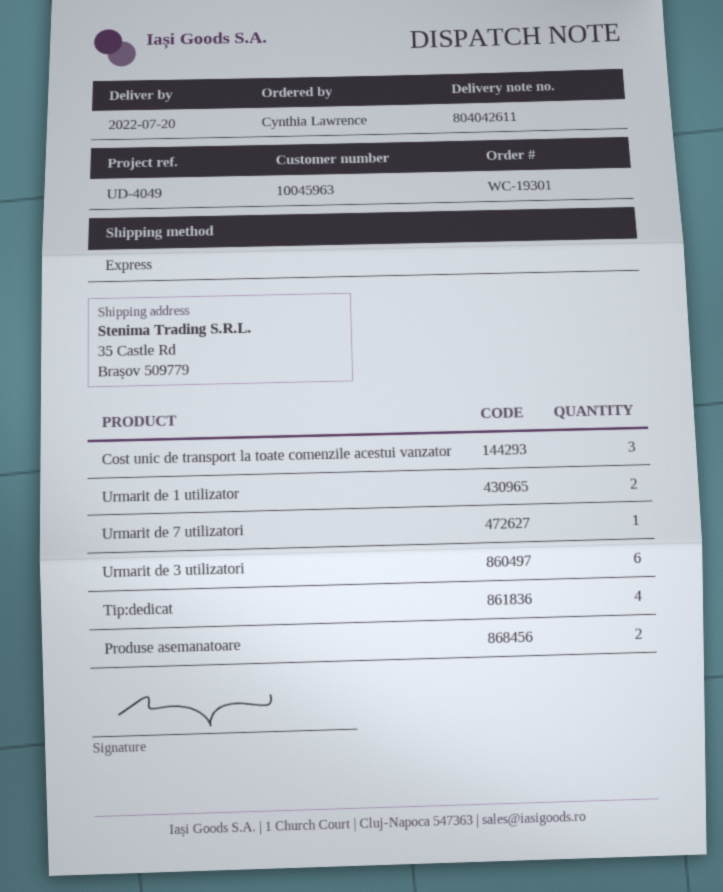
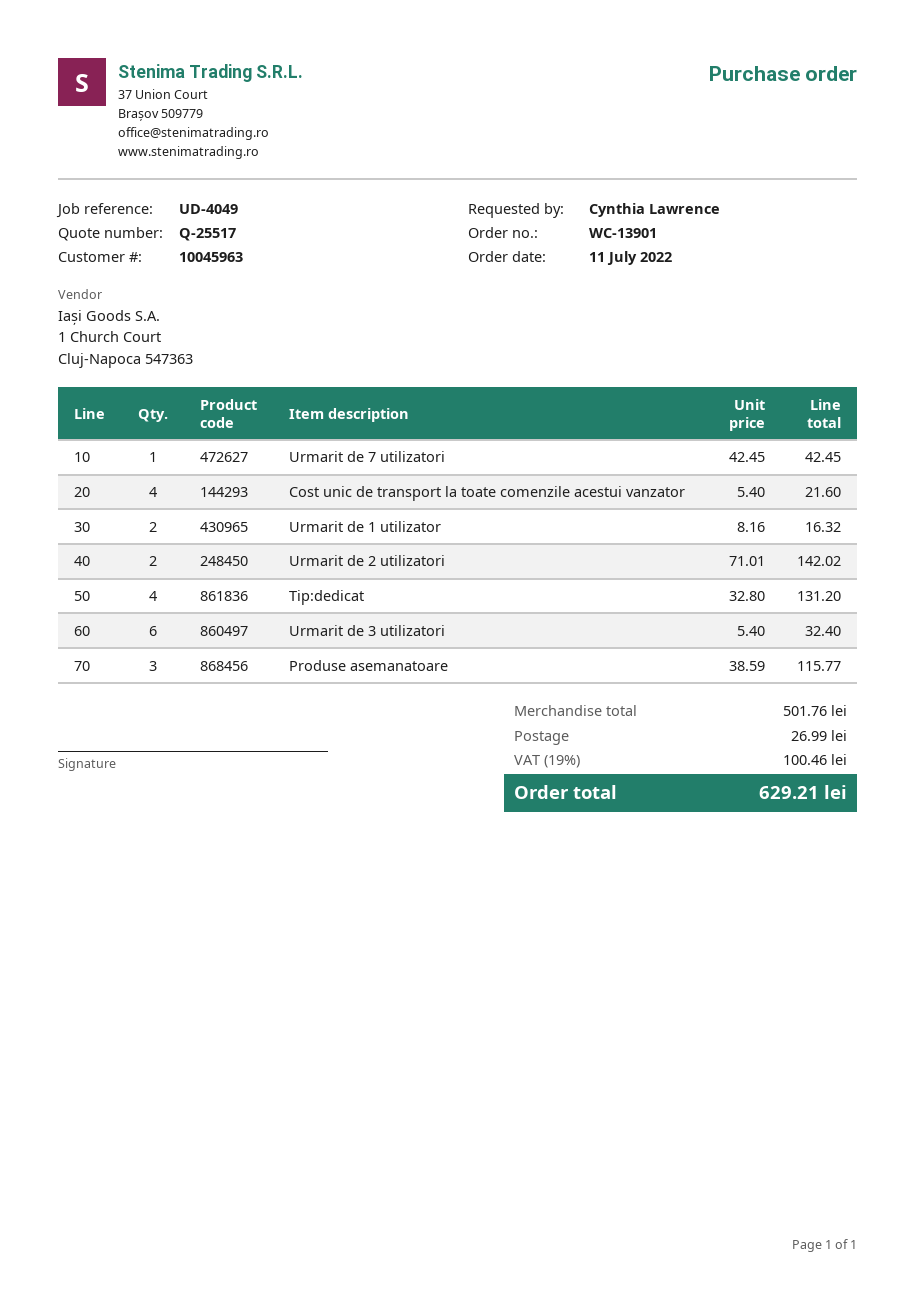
order number: WC-19301 -> WC-13901
Cost unic de transport la toate comenzile acestui vanzator: 3 -> 4
Produse asemanatoare: 2 -> 3
Urmarit de 2 utilizatori: none -> 2

